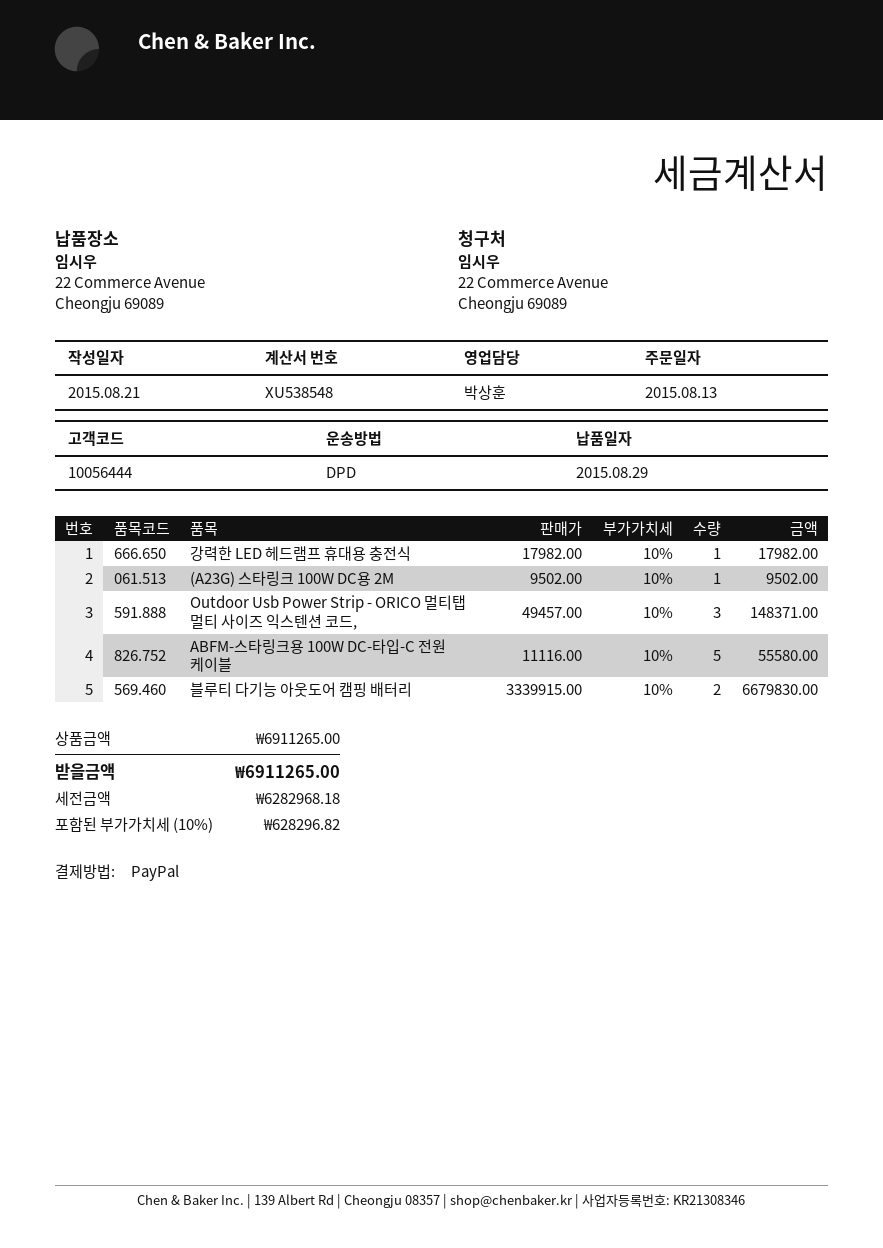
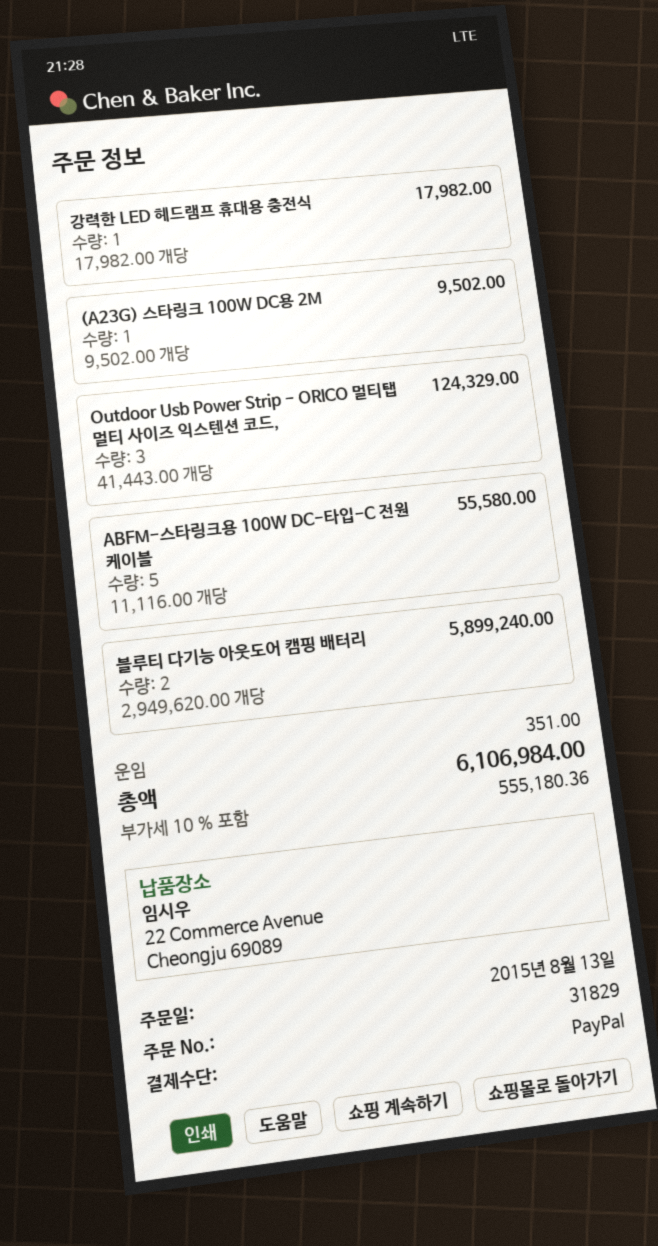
Outdoor Usb Power Strip - ORICO 멀티탭 멀티 사이즈 익스텐션 코드,: 3 x 49457.00 = 148371.00 -> 3 x 41443.00 = 124329.00
블루티 다기능 아웃도어 캠핑 배터리: 2 x 3339915.00 = 6679830.00 -> 2 x 2949620.00 = 5899240.00
shipping: none -> 351.00
tax: 10% = 628296.82 -> 10% = 555180.36
total: 6911265.00 -> 6106984.00

